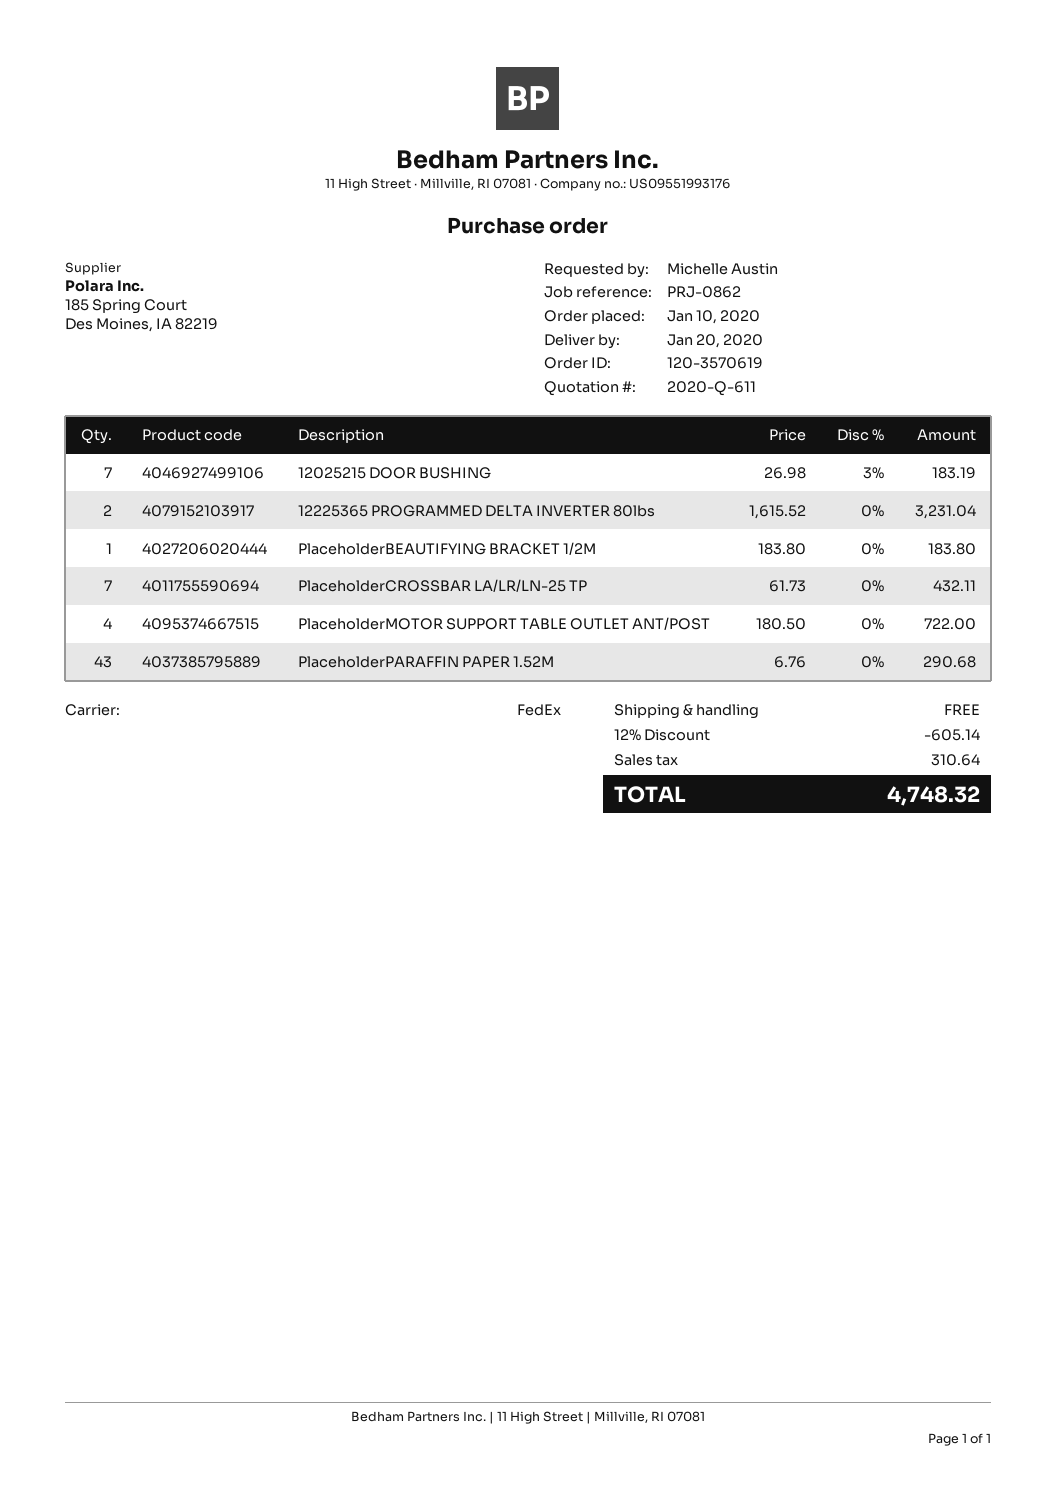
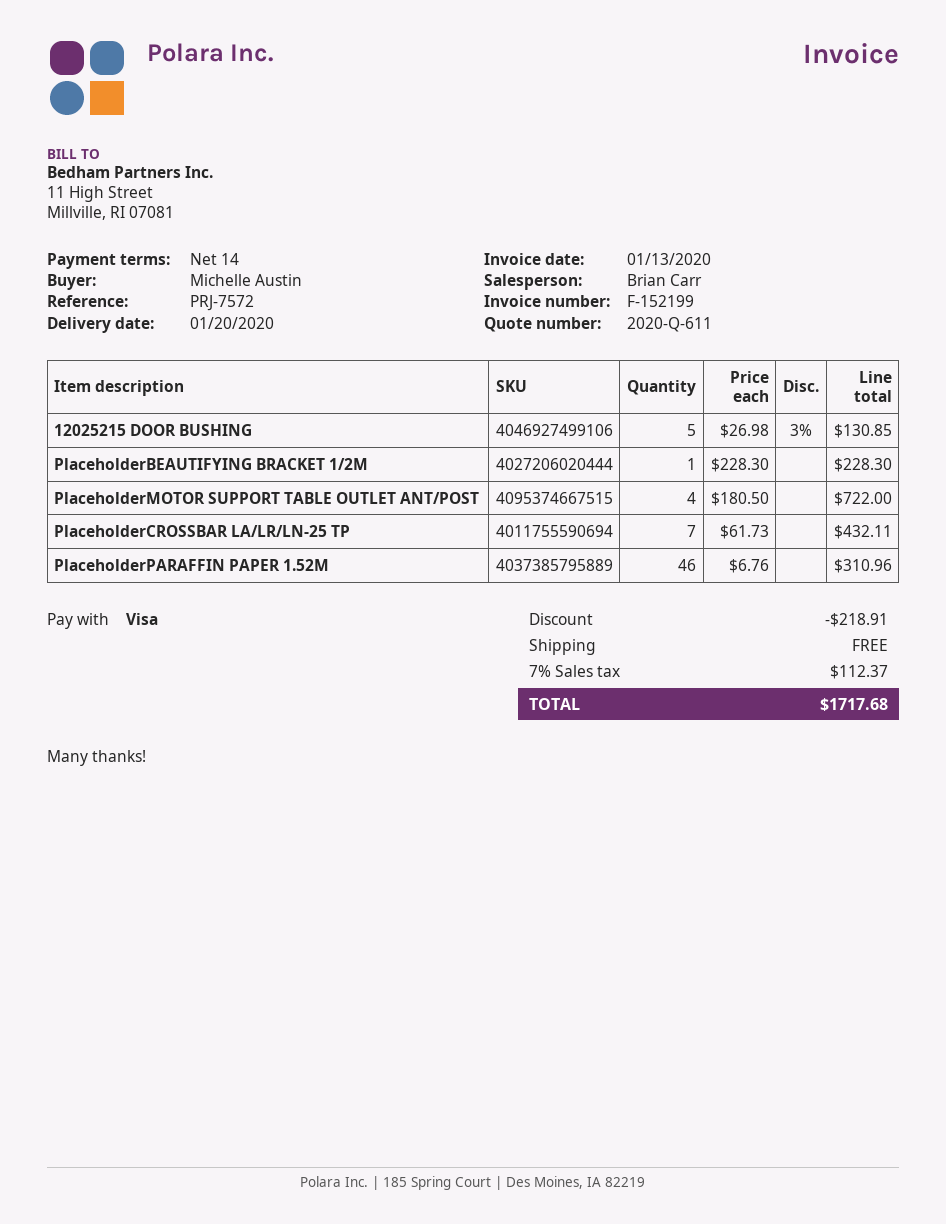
reference: PRJ-0862 -> PRJ-7572
12025215 DOOR BUSHING: 7 x 26.98 - 3% = 183.19 -> 5 x 26.98 - 3% = 130.85
12225365 PROGRAMMED DELTA INVERTER 80lbs: 2 x 1615.52 = 3231.04 -> none
PlaceholderBEAUTIFYING BRACKET 1/2M: 1 x 183.80 = 183.80 -> 1 x 228.30 = 228.30
PlaceholderPARAFFIN PAPER 1.52M: 43 x 6.76 = 290.68 -> 46 x 6.76 = 310.96
discount: 605.14 -> 218.91
tax: 310.64 -> 112.37
total: 4748.32 -> 1717.68

